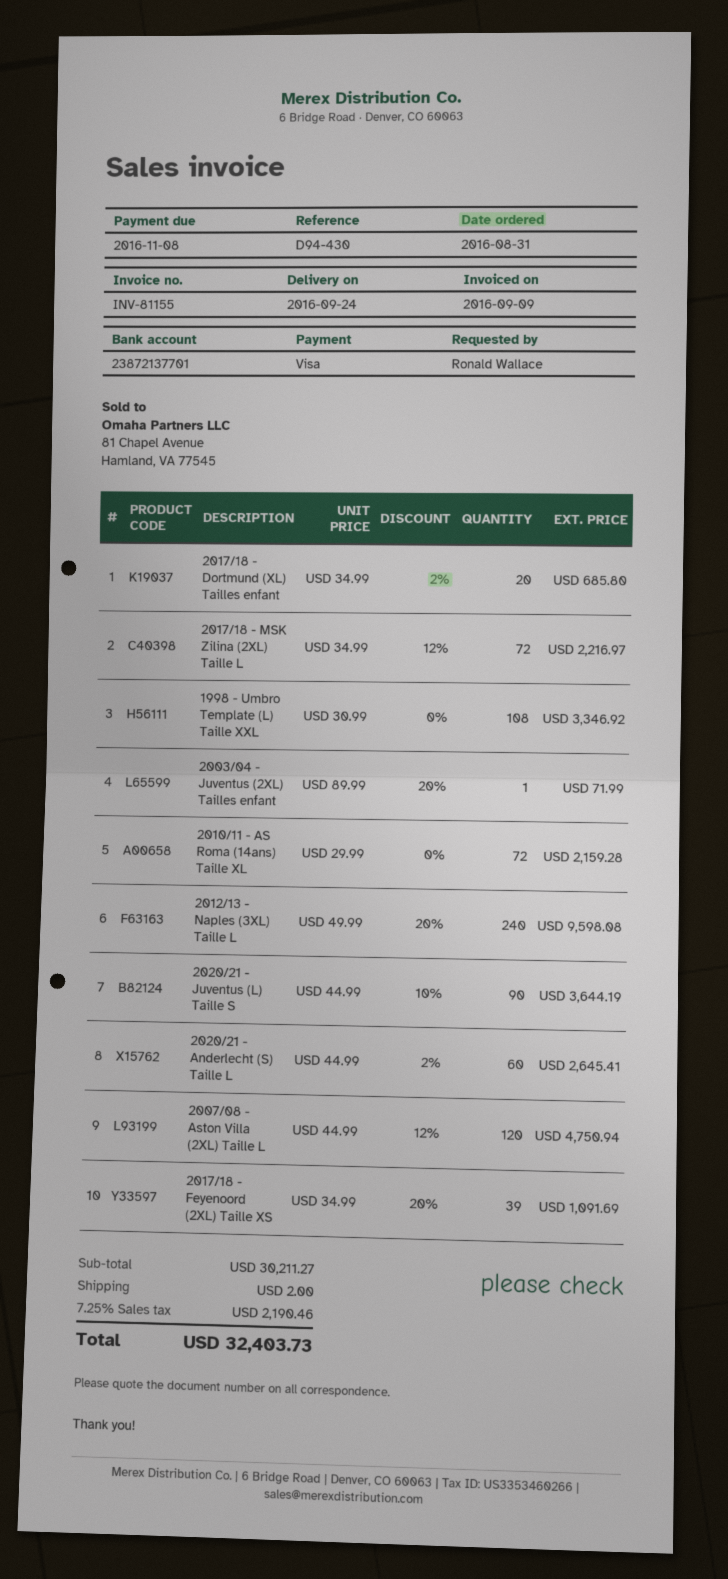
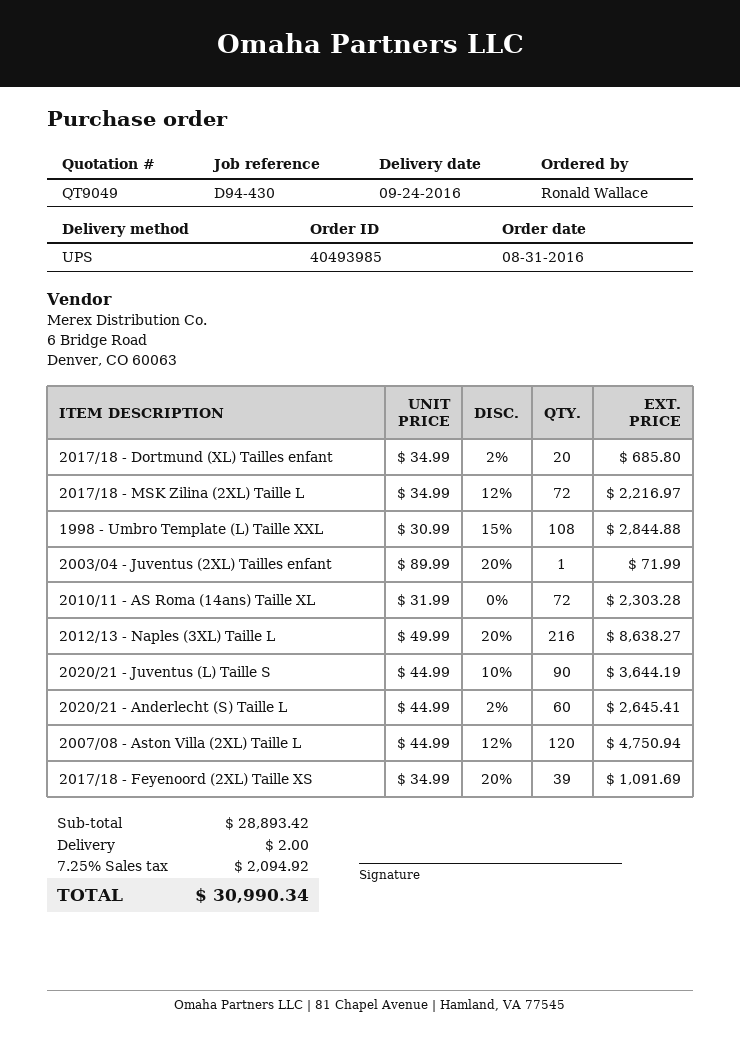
1998 - Umbro Template (L) Taille XXL: 108 x 30.99 = 3346.92 -> 108 x 30.99 - 15% = 2844.88
2010/11 - AS Roma (14ans) Taille XL: 72 x 29.99 = 2159.28 -> 72 x 31.99 = 2303.28
2012/13 - Naples (3XL) Taille L: 240 x 49.99 - 20% = 9598.08 -> 216 x 49.99 - 20% = 8638.27
subtotal: 30211.27 -> 28893.42
tax: 7.25% = 2190.46 -> 7.25% = 2094.92
total: 32403.73 -> 30990.34

